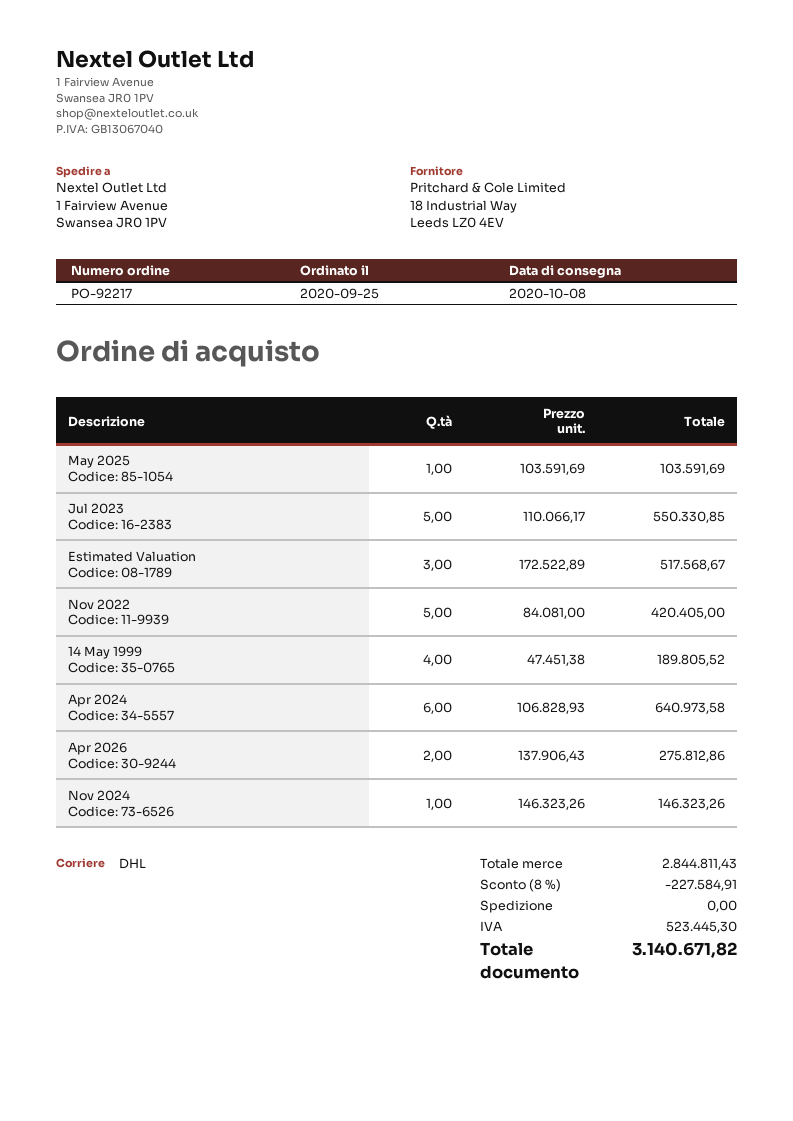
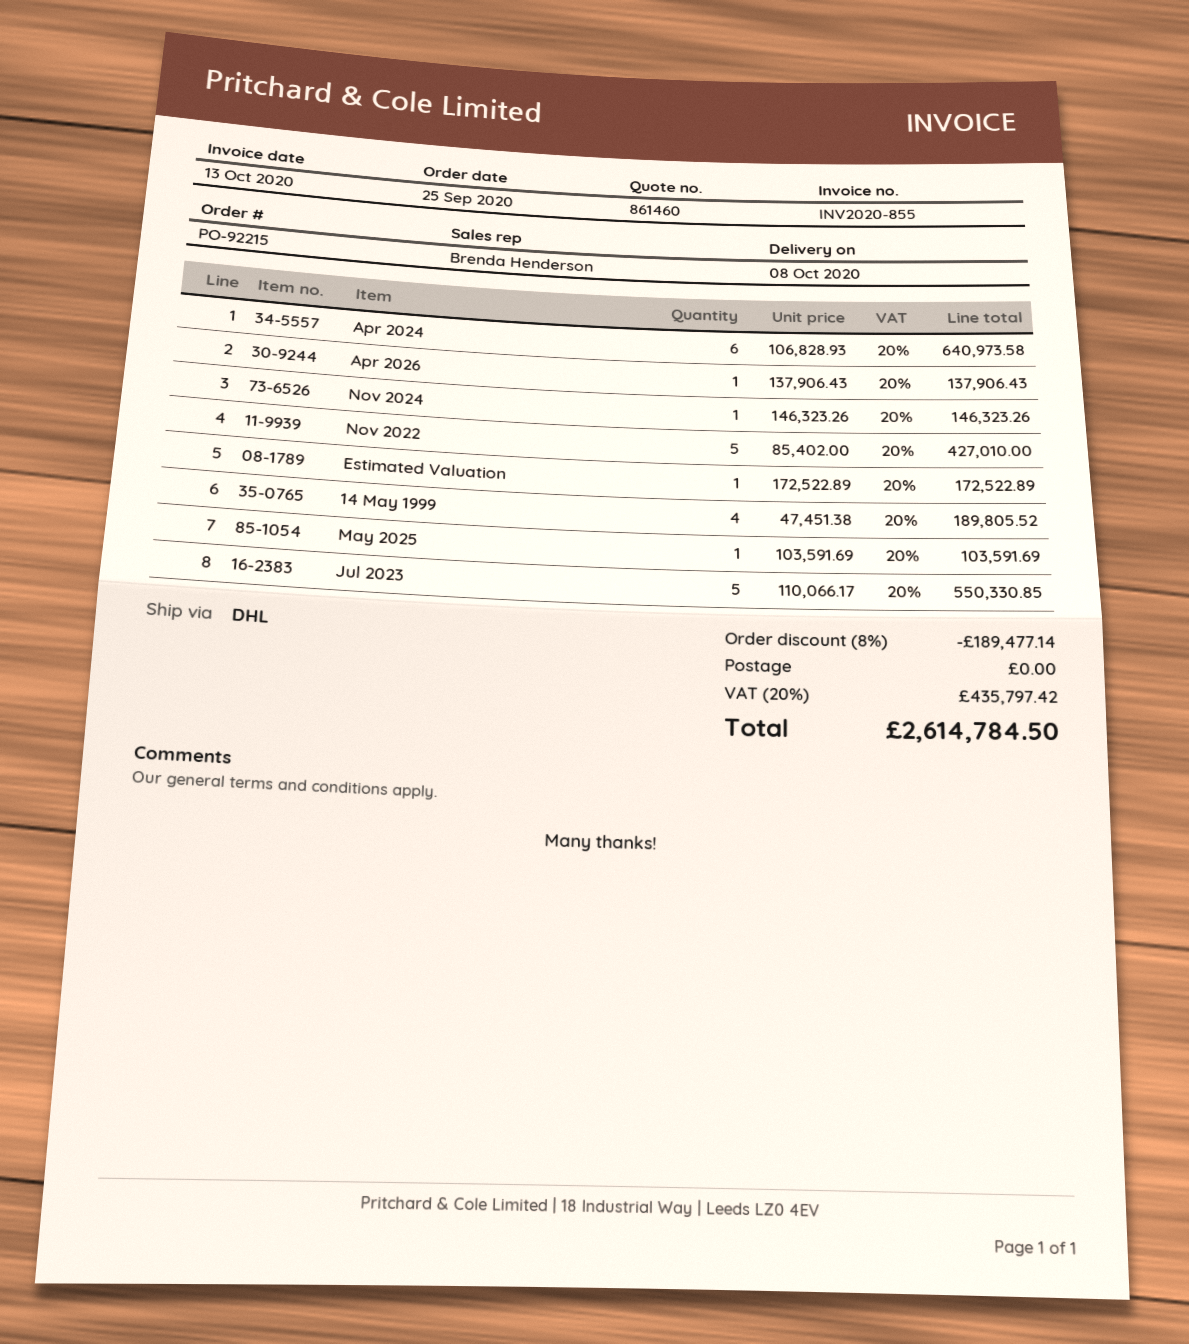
order number: PO-92217 -> PO-92215
Estimated Valuation: 3 x 172522.89 = 517568.67 -> 1 x 172522.89 = 172522.89
Nov 2022: 5 x 84081.00 = 420405.00 -> 5 x 85402.00 = 427010.00
Apr 2026: 2 x 137906.43 = 275812.86 -> 1 x 137906.43 = 137906.43
discount: 8% = 227584.91 -> 8% = 189477.14
tax: 523445.30 -> 435797.42
total: 3140671.82 -> 2614784.50

